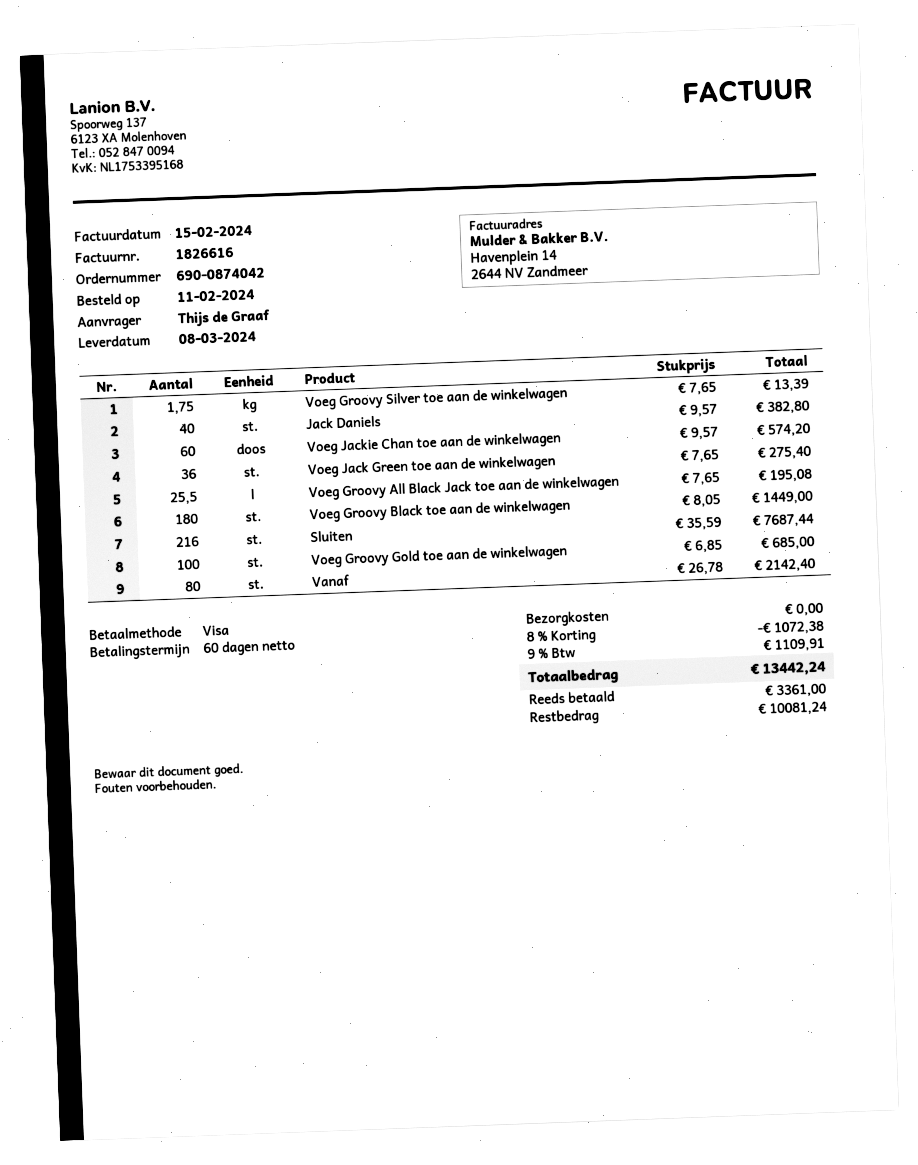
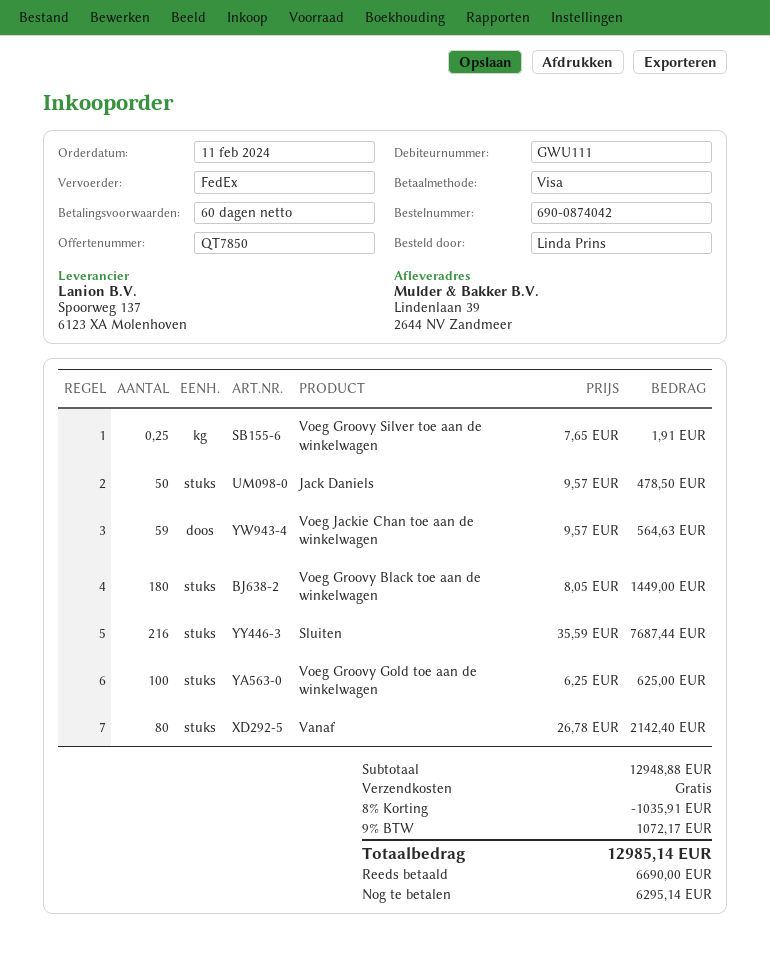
ordered by: Thijs de Graaf -> Linda Prins
Voeg Groovy Silver toe aan de winkelwagen: 1.75 x 7.65 = 13.39 -> 0.25 x 7.65 = 1.91
Jack Daniels: 40 x 9.57 = 382.80 -> 50 x 9.57 = 478.50
Voeg Jackie Chan toe aan de winkelwagen: 60 x 9.57 = 574.20 -> 59 x 9.57 = 564.63
Voeg Jack Green toe aan de winkelwagen: 36 x 7.65 = 275.40 -> none
Voeg Groovy All Black Jack toe aan de winkelwagen: 25.5 x 7.65 = 195.08 -> none
Voeg Groovy Gold toe aan de winkelwagen: 100 x 6.85 = 685.00 -> 100 x 6.25 = 625.00
discount: 8% = 1072.38 -> 8% = 1035.91
tax: 9% = 1109.91 -> 9% = 1072.17
total: 13442.24 -> 12985.14
deposit: 3361.00 -> 6690.00
balance: 10081.24 -> 6295.14

